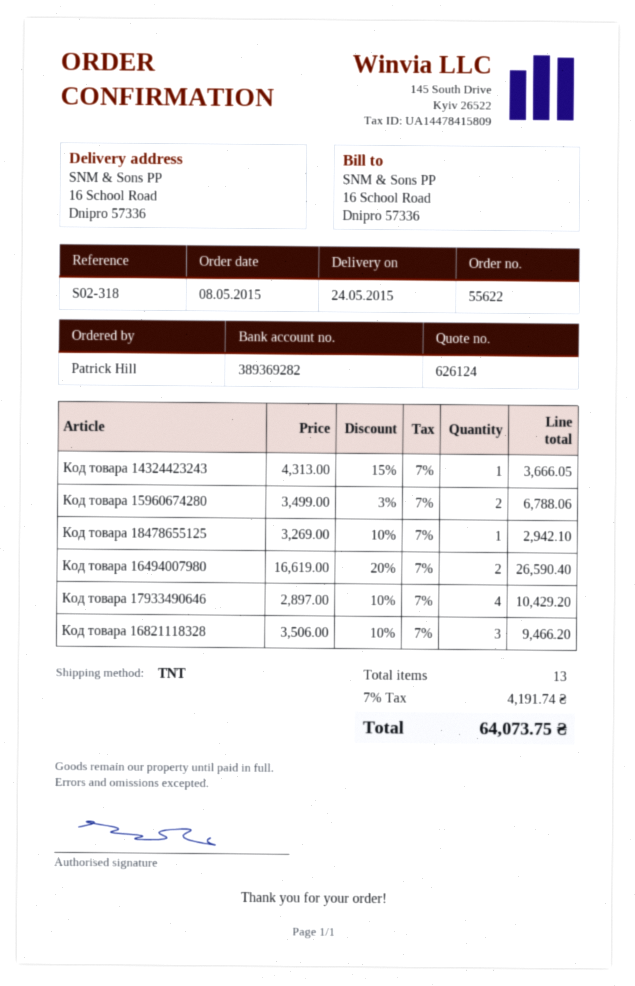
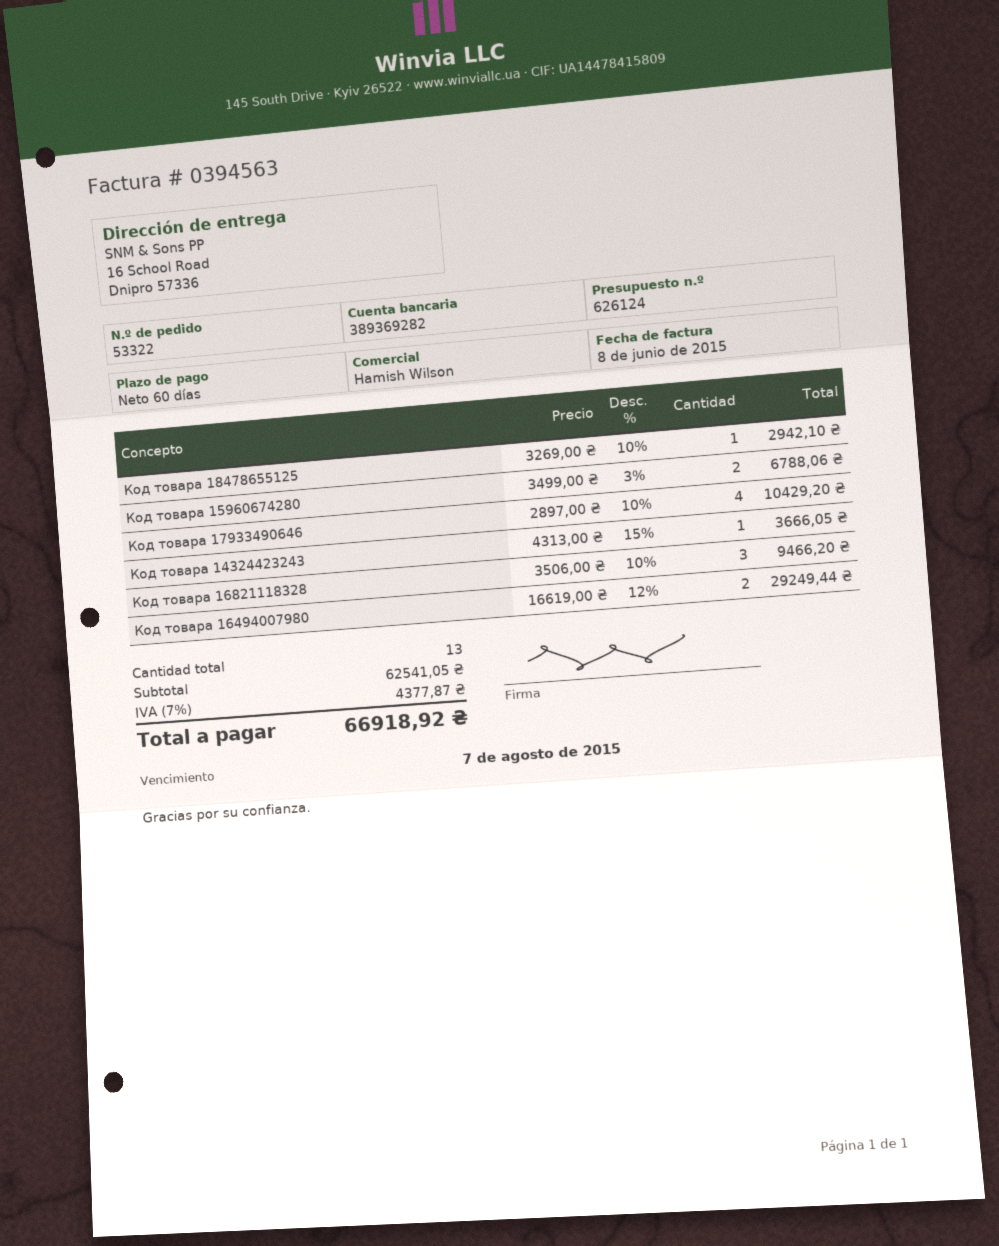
order number: 55622 -> 53322
Код товара 16494007980: 2 x 16619.00 - 20% = 26590.40 -> 2 x 16619.00 - 12% = 29249.44
tax: 7% = 4191.74 -> 7% = 4377.87
total: 64073.75 -> 66918.92

